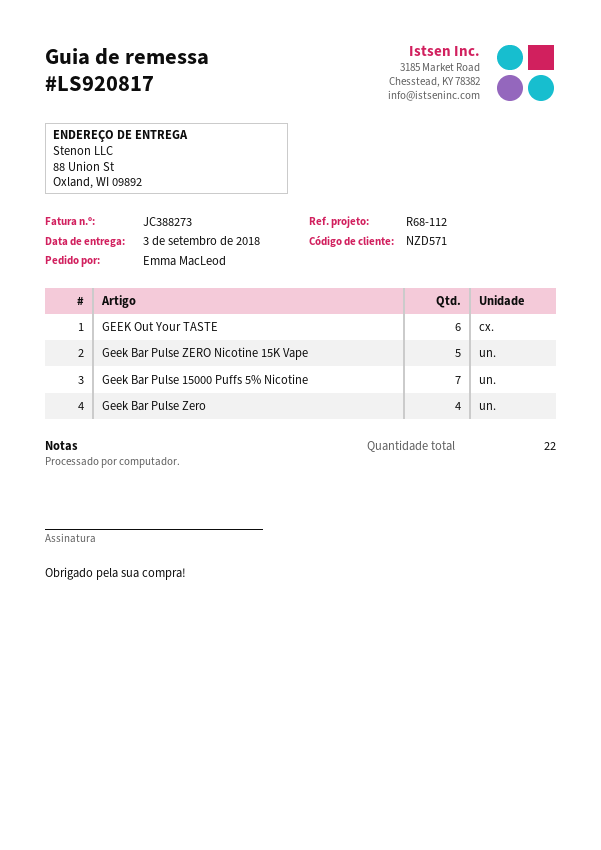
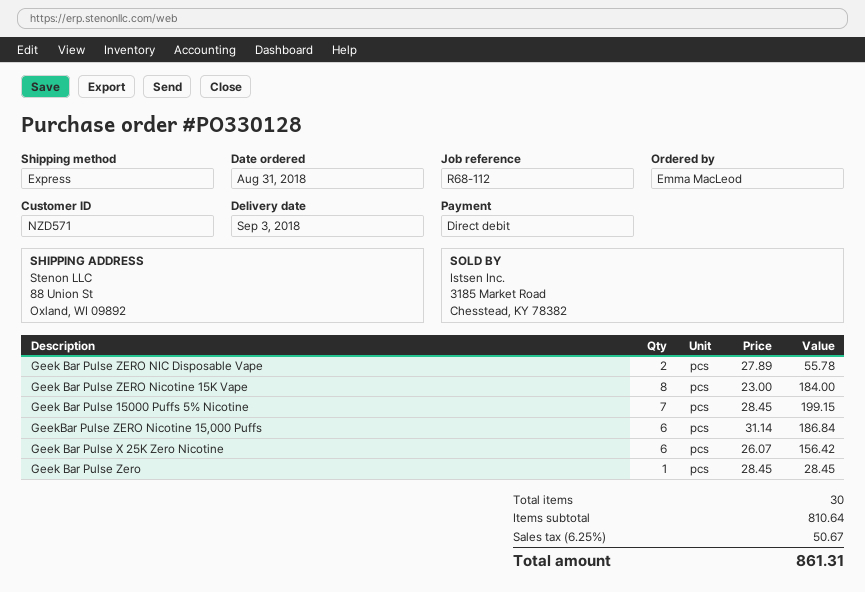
GEEK Out Your TASTE: 6 -> none
Geek Bar Pulse ZERO Nicotine 15K Vape: 5 -> 8
Geek Bar Pulse Zero: 4 -> 1
Geek Bar Pulse ZERO NIC Disposable Vape: none -> 2
GeekBar Pulse ZERO Nicotine 15,000 Puffs: none -> 6
Geek Bar Pulse X 25K Zero Nicotine: none -> 6
total quantity: 22 -> 30

